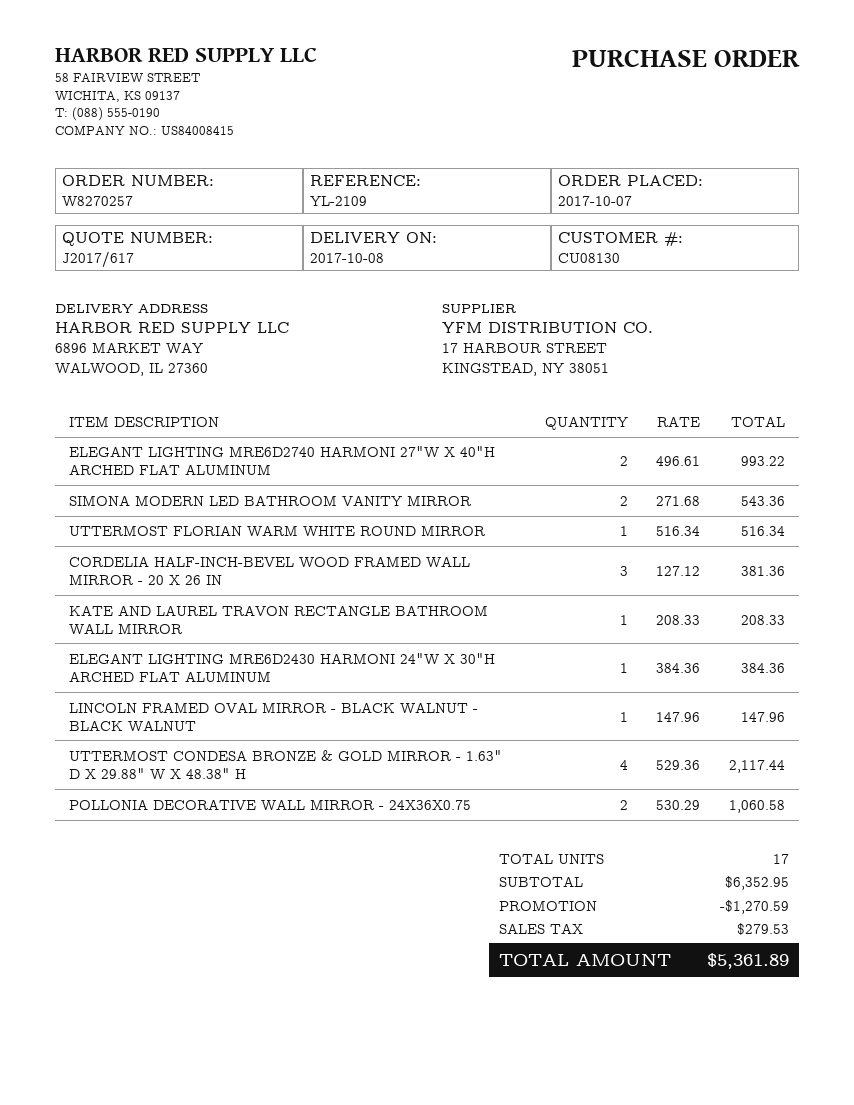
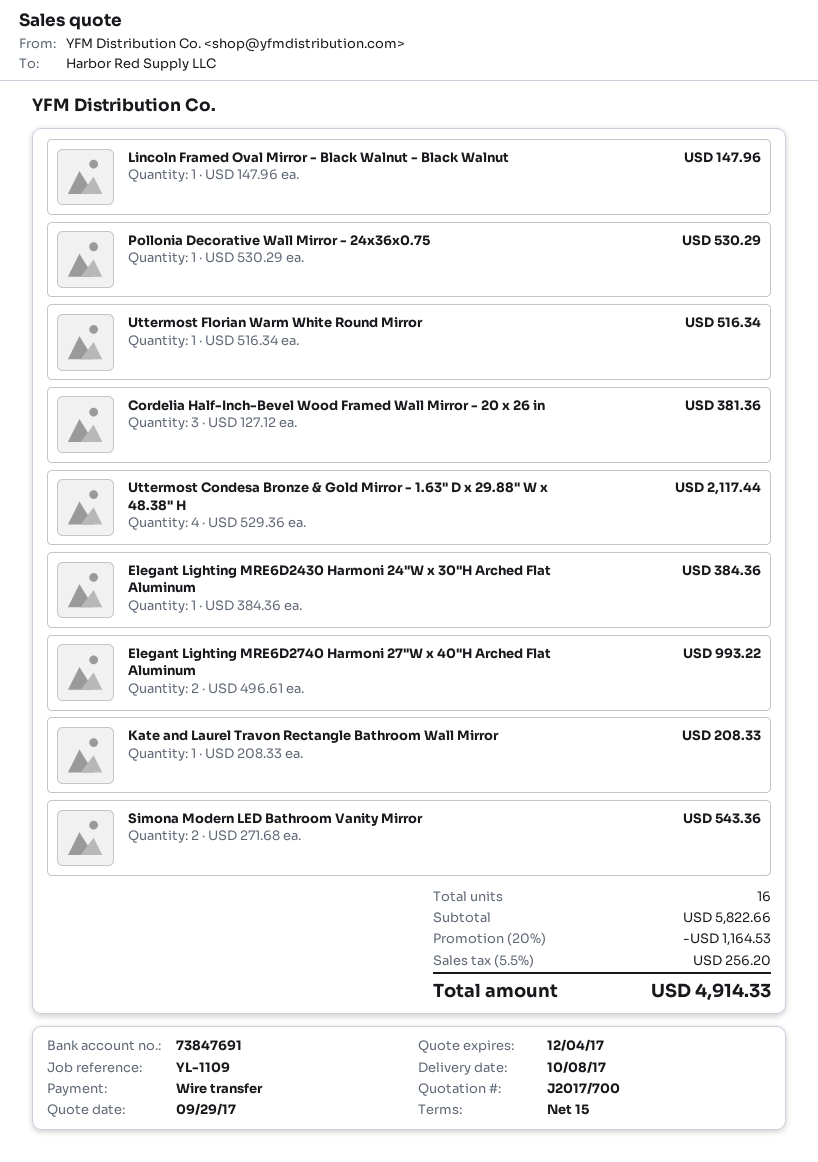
quote number: J2017/617 -> J2017/700
reference: YL-2109 -> YL-1109
POLLONIA DECORATIVE WALL MIRROR - 24X36X0.75: 2 x 530.29 = 1060.58 -> 1 x 530.29 = 530.29
total quantity: 17 -> 16
subtotal: 6352.95 -> 5822.66
discount: 1270.59 -> 1164.53
tax: 279.53 -> 256.20
total: 5361.89 -> 4914.33

